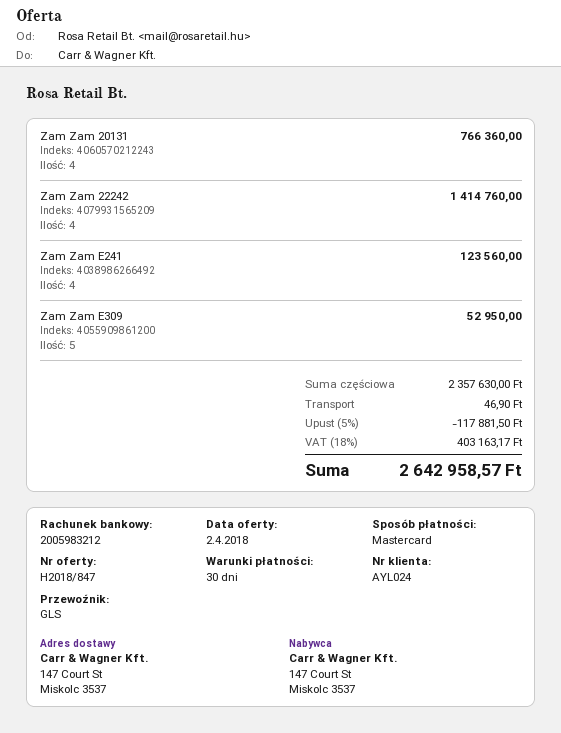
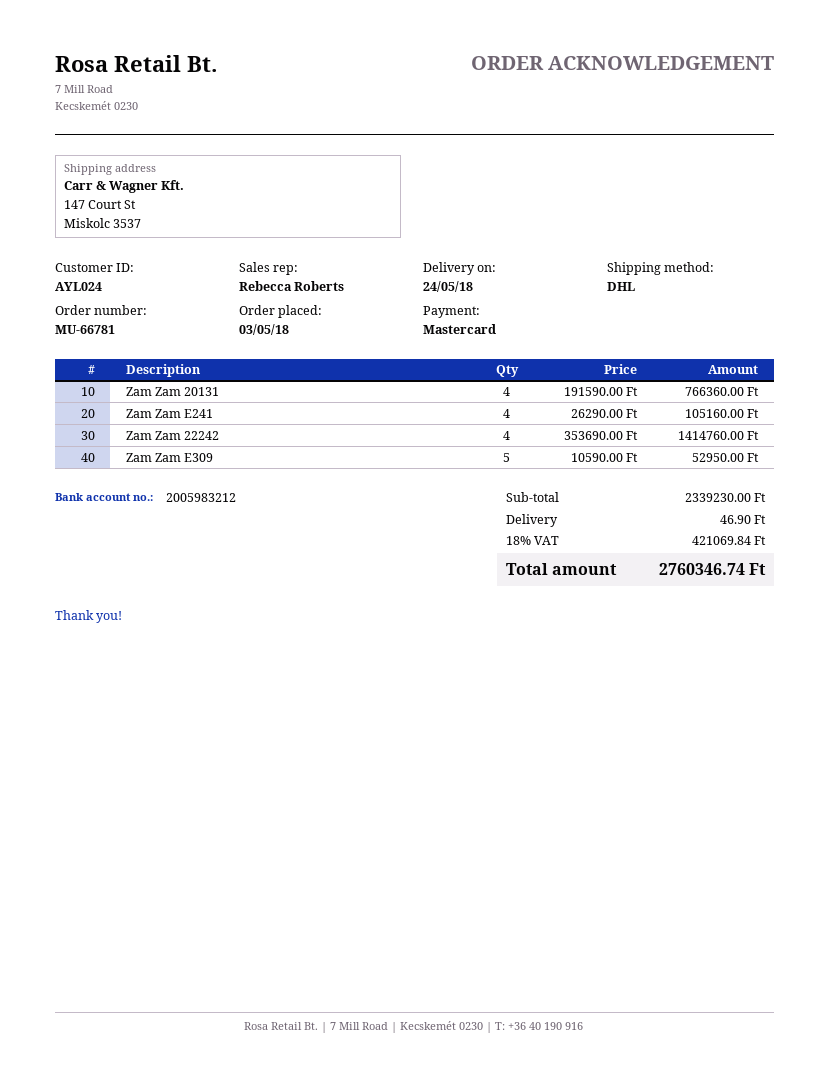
shipping method: GLS -> DHL
Zam Zam E241: 4 for 123560.00 -> 4 for 105160.00
subtotal: 2357630.00 -> 2339230.00
discount: 5% = 117881.50 -> none
tax: 18% = 403163.17 -> 18% = 421069.84
total: 2642958.57 -> 2760346.74

